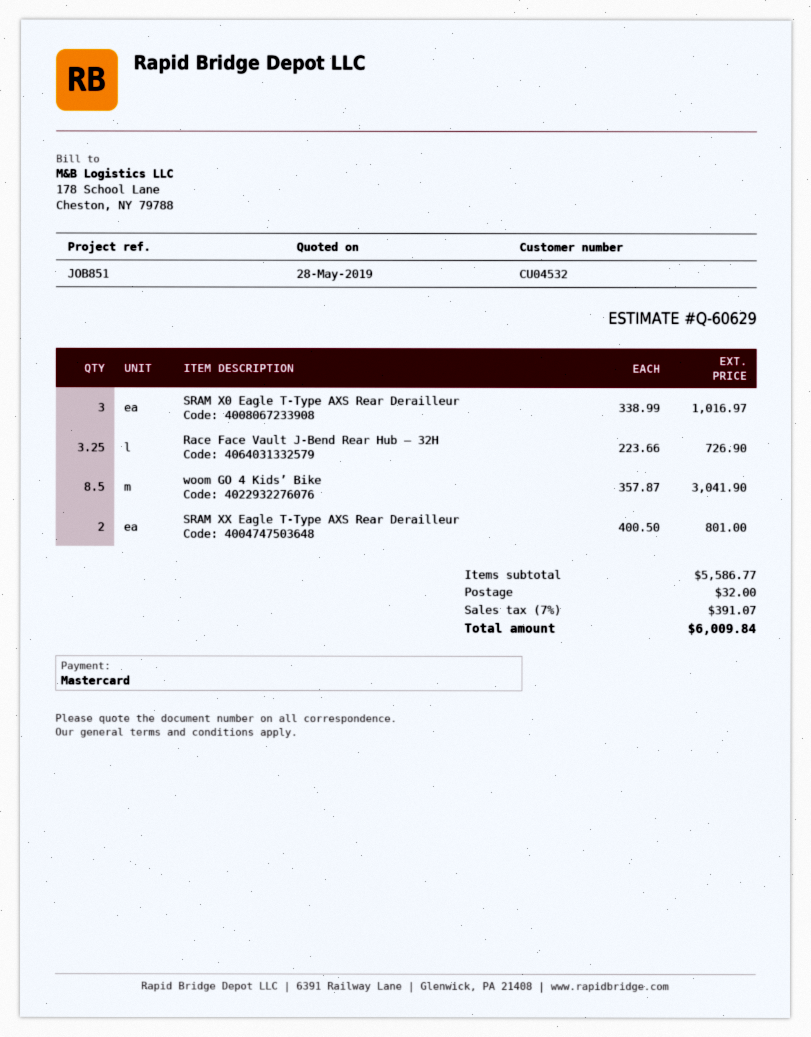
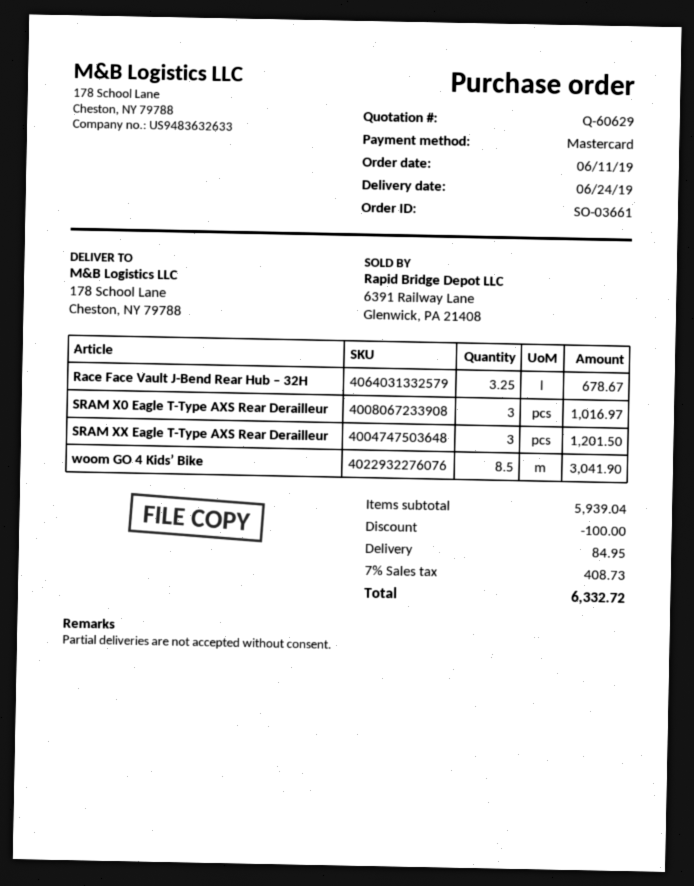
Race Face Vault J-Bend Rear Hub – 32H: 3.25 for 726.90 -> 3.25 for 678.67
SRAM XX Eagle T-Type AXS Rear Derailleur: 2 for 801.00 -> 3 for 1201.50
subtotal: 5586.77 -> 5939.04
discount: none -> 100.00
shipping: 32.00 -> 84.95
tax: 7% = 391.07 -> 7% = 408.73
total: 6009.84 -> 6332.72

